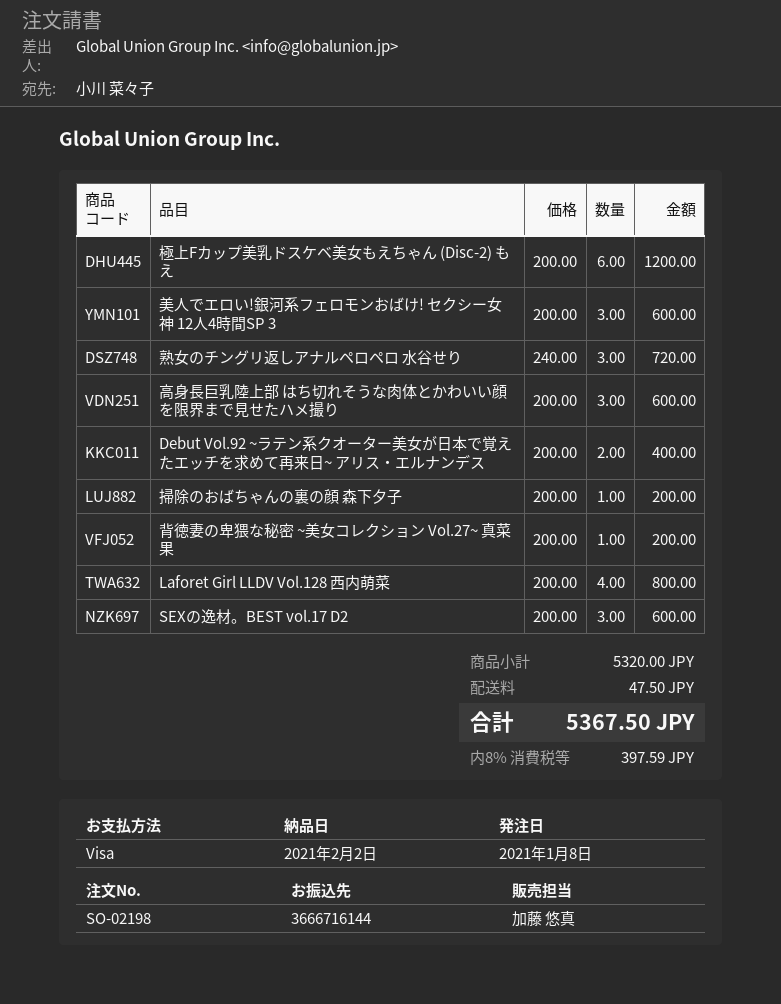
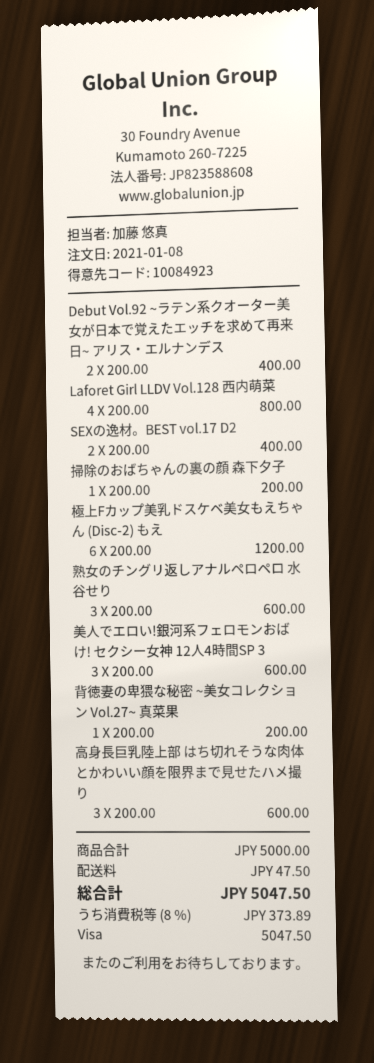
熟女のチングリ返しアナルペロペロ 水谷せり: 3 x 240.00 = 720.00 -> 3 x 200.00 = 600.00
SEXの逸材。BEST vol.17 D2: 3 x 200.00 = 600.00 -> 2 x 200.00 = 400.00
subtotal: 5320.00 -> 5000.00
tax: 8% = 397.59 -> 8% = 373.89
total: 5367.50 -> 5047.50

